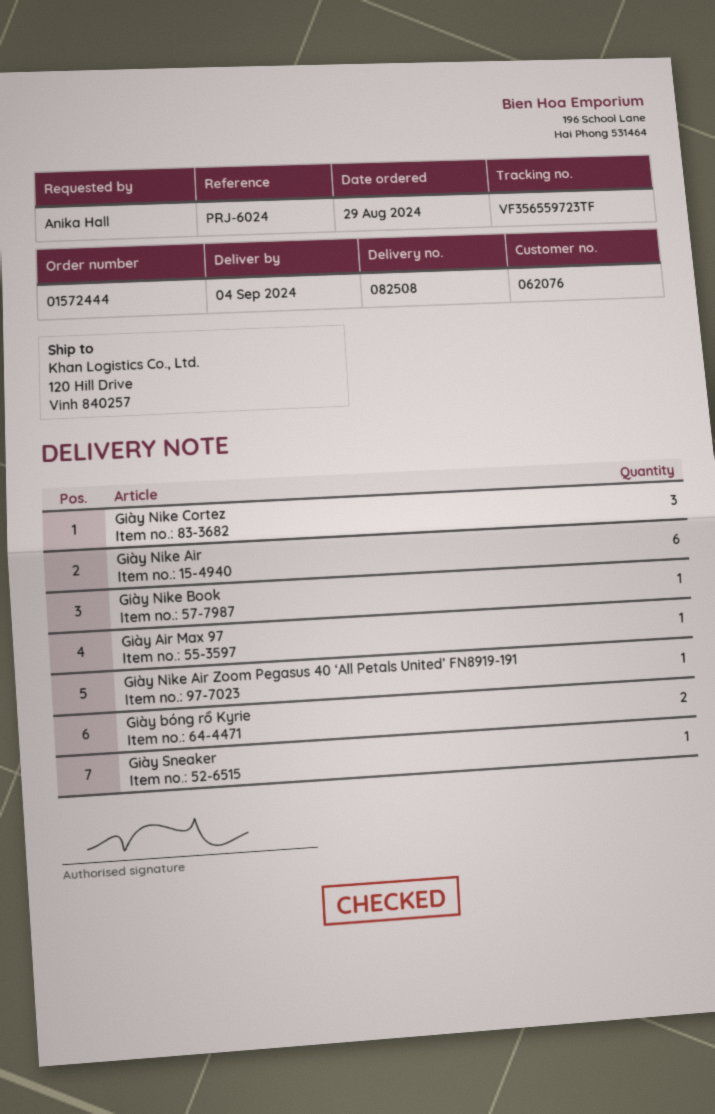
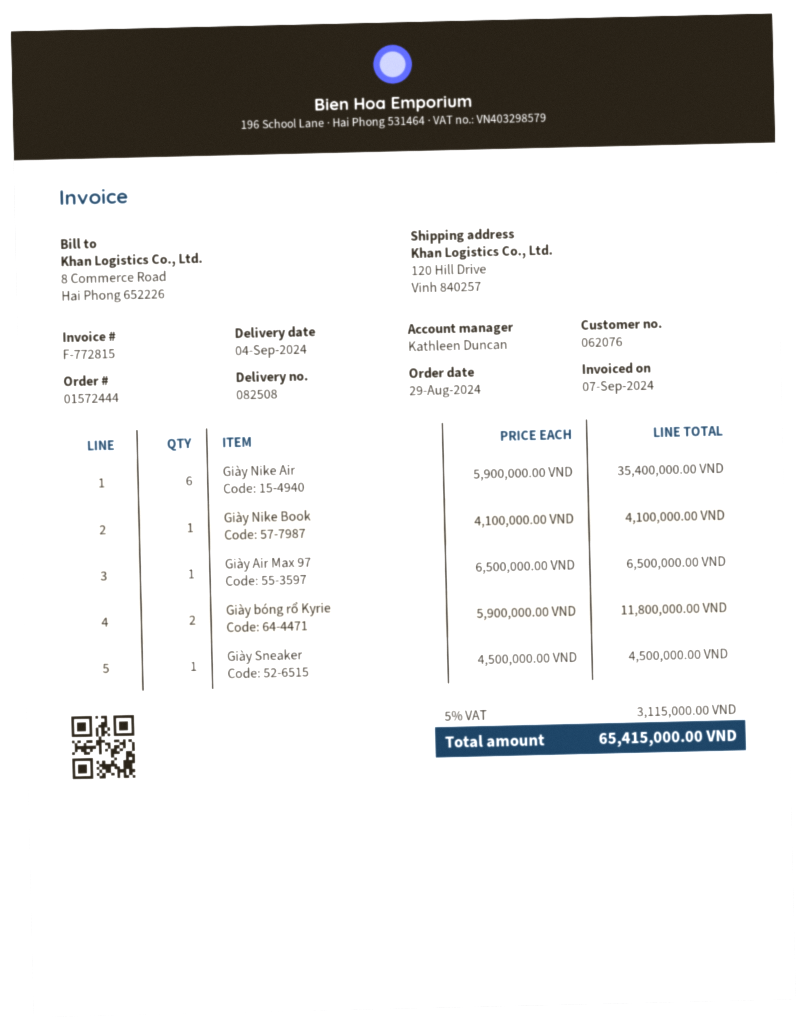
Giày Nike Cortez: 3 -> none
Giày Nike Air Zoom Pegasus 40 ‘All Petals United’ FN8919-191: 1 -> none

